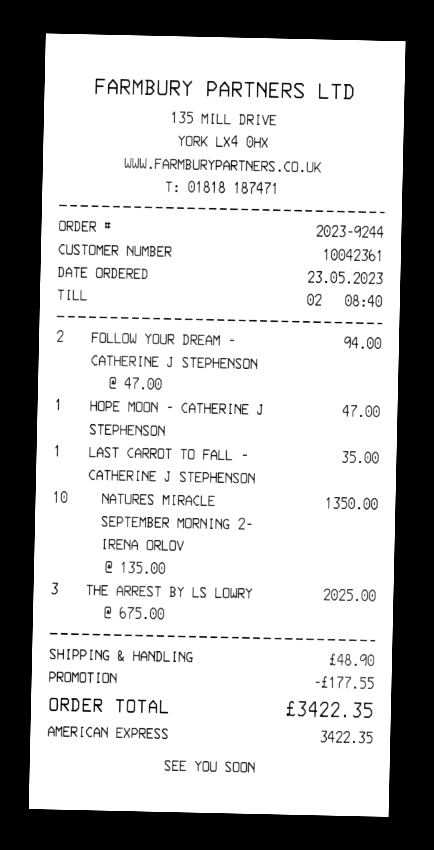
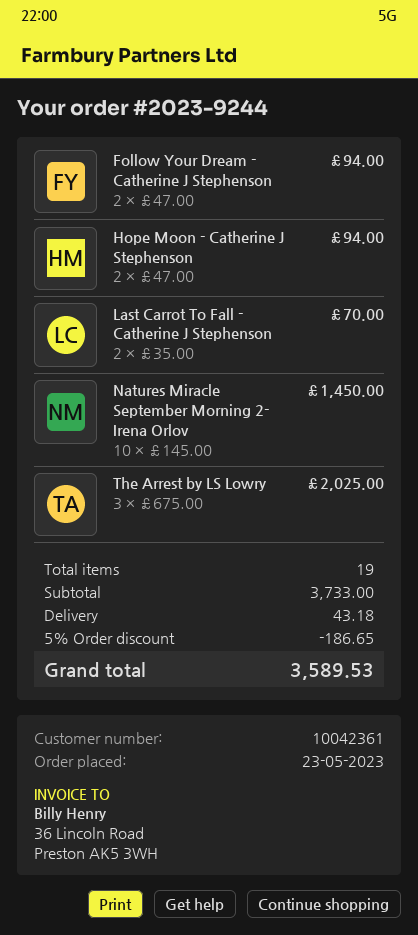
HOPE MOON - CATHERINE J STEPHENSON: 1 x 47.00 = 47.00 -> 2 x 47.00 = 94.00
LAST CARROT TO FALL - CATHERINE J STEPHENSON: 1 x 35.00 = 35.00 -> 2 x 35.00 = 70.00
NATURES MIRACLE SEPTEMBER MORNING 2- IRENA ORLOV: 10 x 135.00 = 1350.00 -> 10 x 145.00 = 1450.00
discount: 177.55 -> 186.65
shipping: 48.90 -> 43.18
total: 3422.35 -> 3589.53

